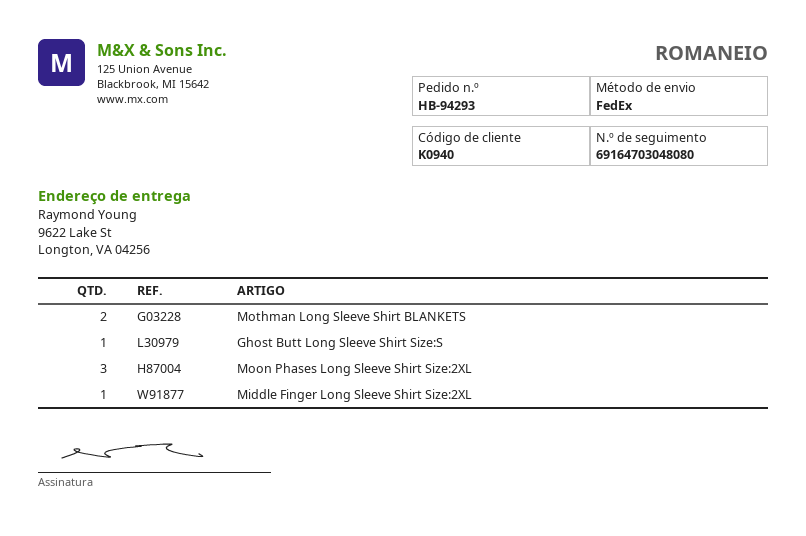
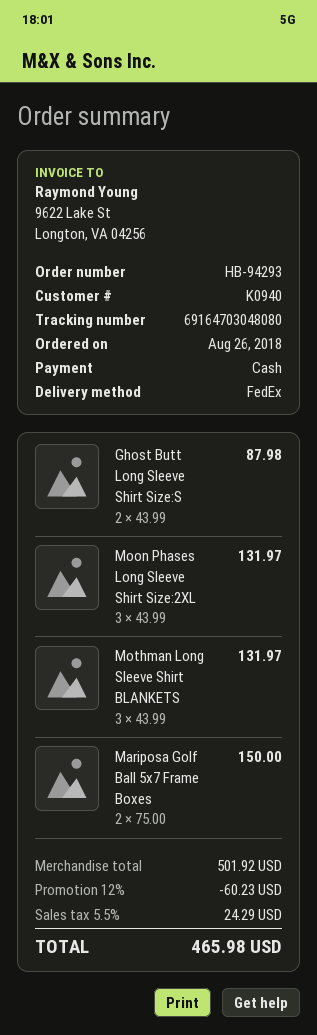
Mothman Long Sleeve Shirt BLANKETS: 2 -> 3
Ghost Butt Long Sleeve Shirt Size:S: 1 -> 2
Middle Finger Long Sleeve Shirt Size:2XL: 1 -> none
Mariposa Golf Ball 5x7 Frame Boxes: none -> 2

